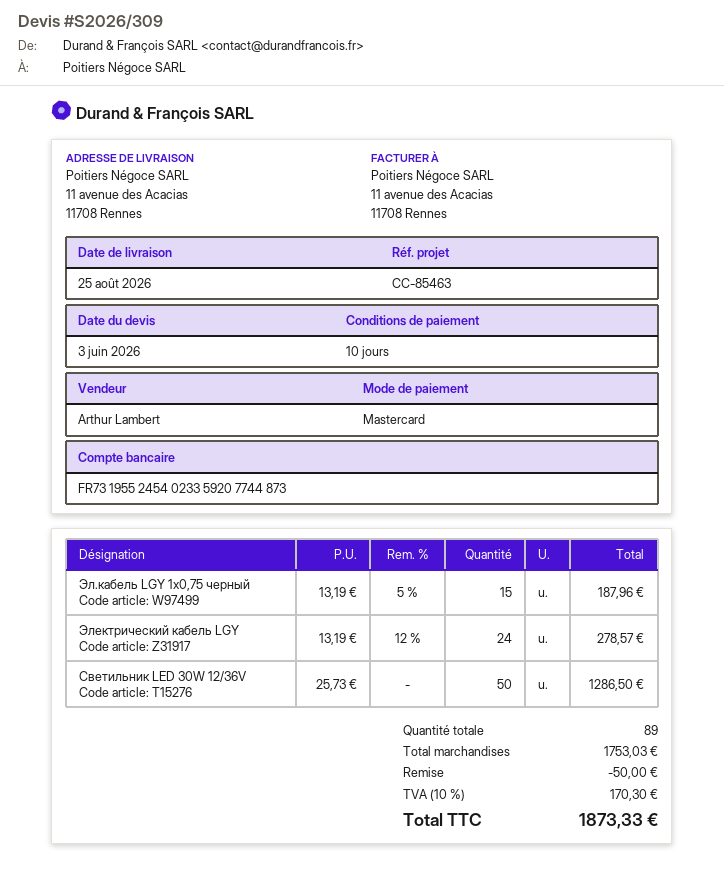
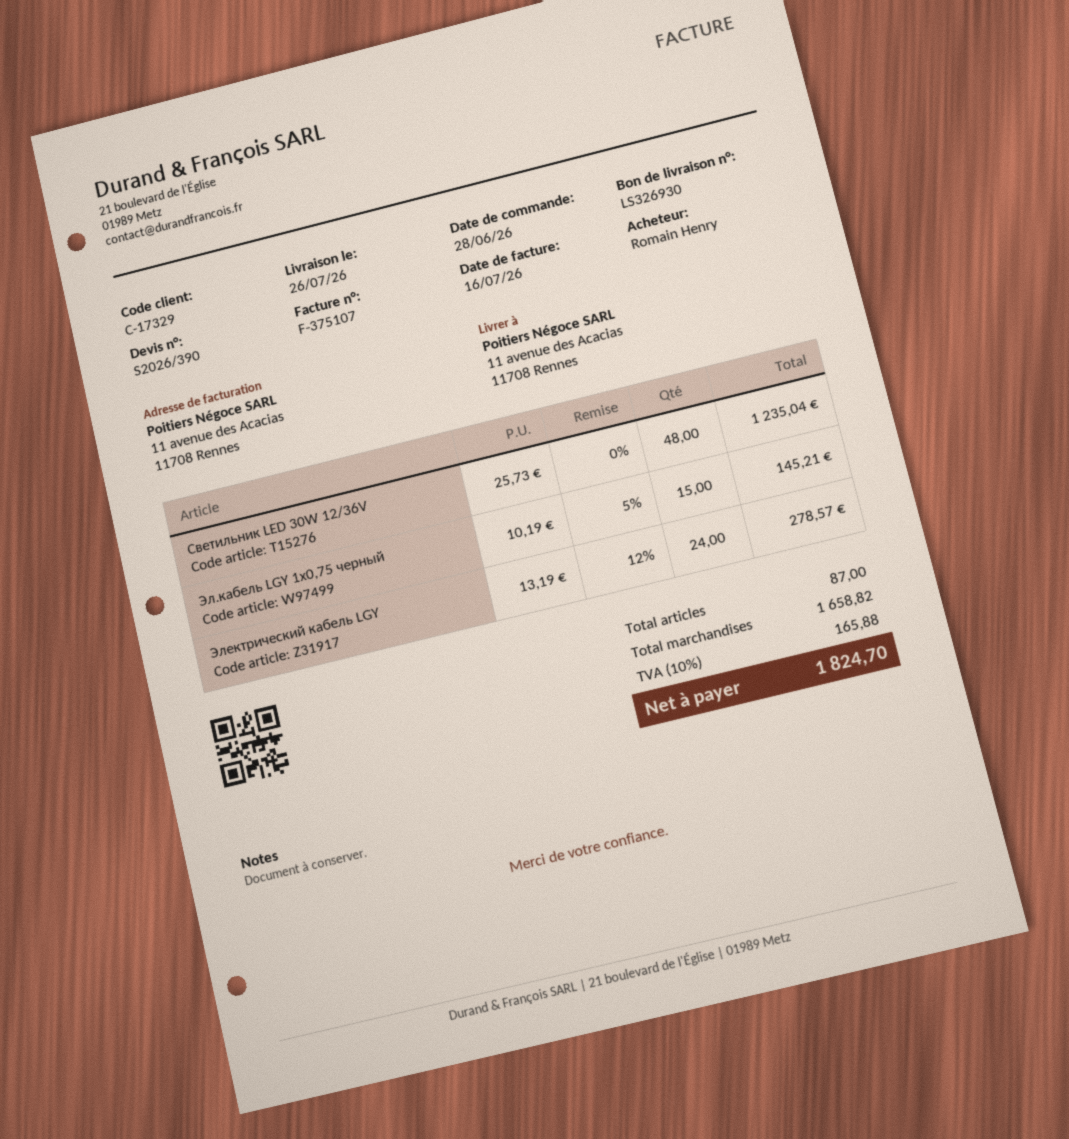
quote number: S2026/309 -> S2026/390
delivery date: 2026-08-25 -> 2026-07-26
Эл.кабель LGY 1x0,75 черный: 15 x 13.19 - 5% = 187.96 -> 15 x 10.19 - 5% = 145.21
Светильник LED 30W 12/36V: 50 x 25.73 = 1286.50 -> 48 x 25.73 = 1235.04
total quantity: 89 -> 87
subtotal: 1753.03 -> 1658.82
discount: 50.00 -> none
tax: 10% = 170.30 -> 10% = 165.88
total: 1873.33 -> 1824.70

